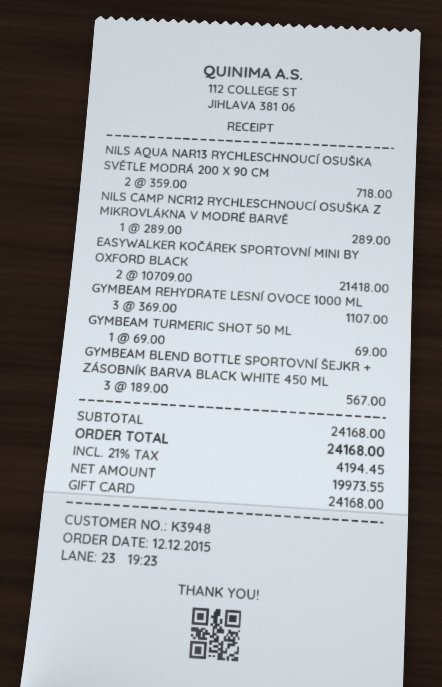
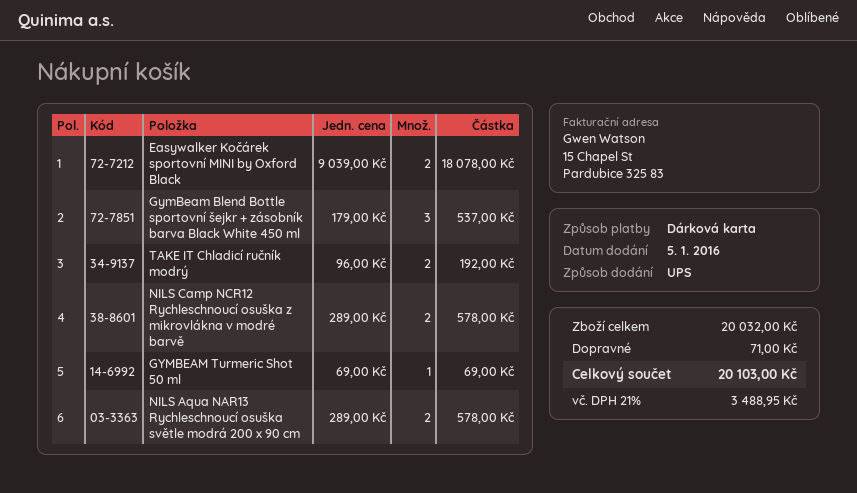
NILS AQUA NAR13 RYCHLESCHNOUCÍ OSUŠKA SVĚTLE MODRÁ 200 X 90 CM: 2 x 359.00 = 718.00 -> 2 x 289.00 = 578.00
NILS CAMP NCR12 RYCHLESCHNOUCÍ OSUŠKA Z MIKROVLÁKNA V MODRÉ BARVĚ: 1 x 289.00 = 289.00 -> 2 x 289.00 = 578.00
EASYWALKER KOČÁREK SPORTOVNÍ MINI BY OXFORD BLACK: 2 x 10709.00 = 21418.00 -> 2 x 9039.00 = 18078.00
GYMBEAM REHYDRATE LESNÍ OVOCE 1000 ML: 3 x 369.00 = 1107.00 -> none
GYMBEAM BLEND BOTTLE SPORTOVNÍ ŠEJKR + ZÁSOBNÍK BARVA BLACK WHITE 450 ML: 3 x 189.00 = 567.00 -> 3 x 179.00 = 537.00
TAKE IT Chladicí ručník modrý: none -> 2 x 96.00 = 192.00
subtotal: 24168.00 -> 20032.00
shipping: none -> 71.00
tax: 21% = 4194.45 -> 21% = 3488.95
total: 24168.00 -> 20103.00

